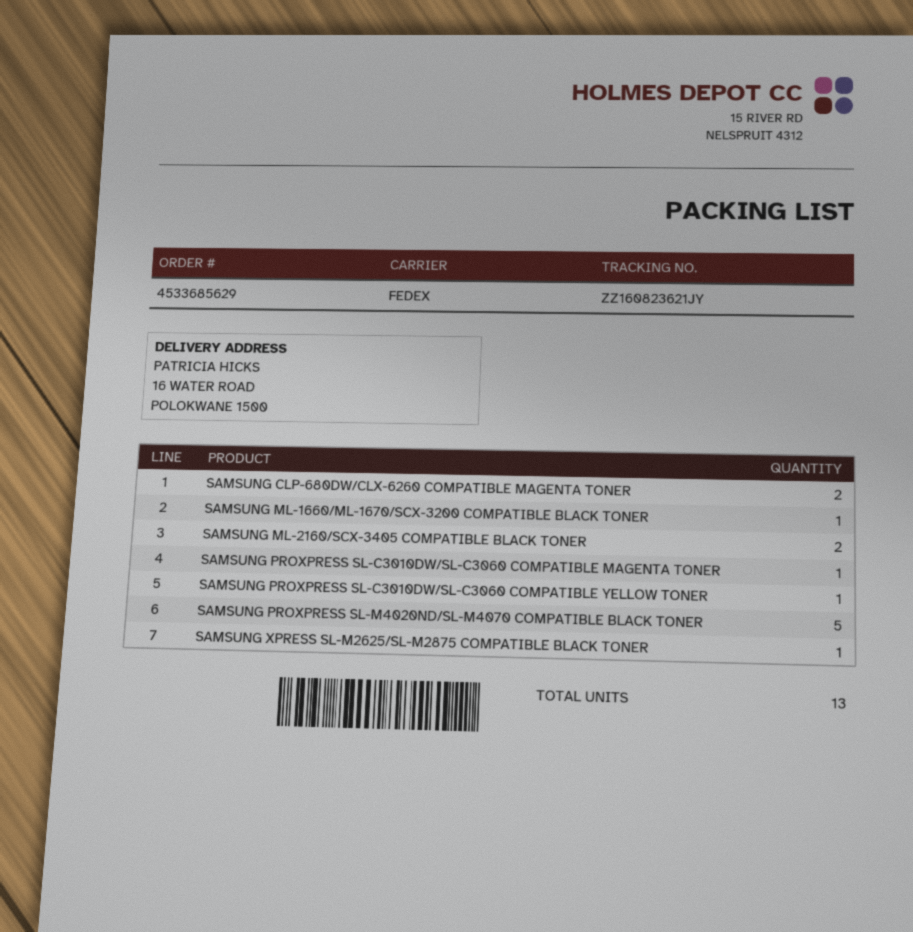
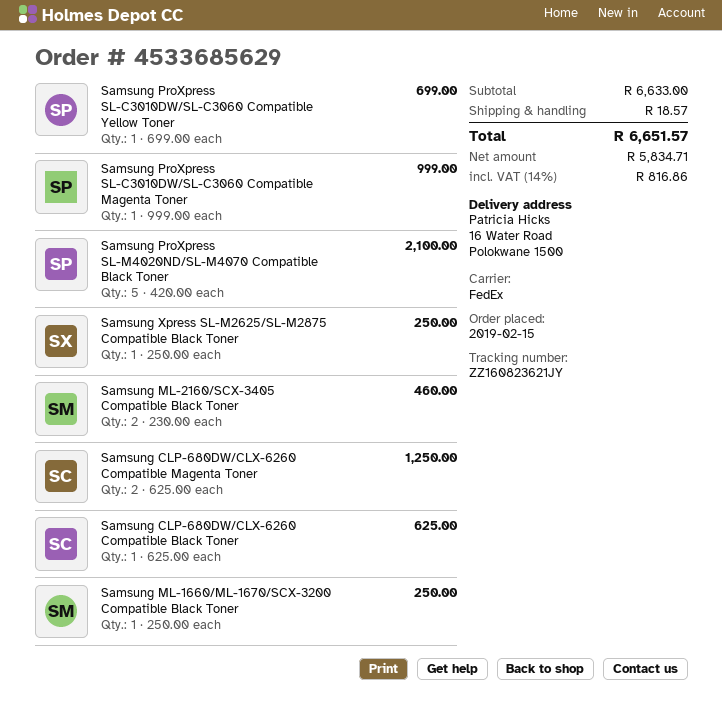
Samsung CLP-680DW/CLX-6260 Compatible Black Toner: none -> 1

